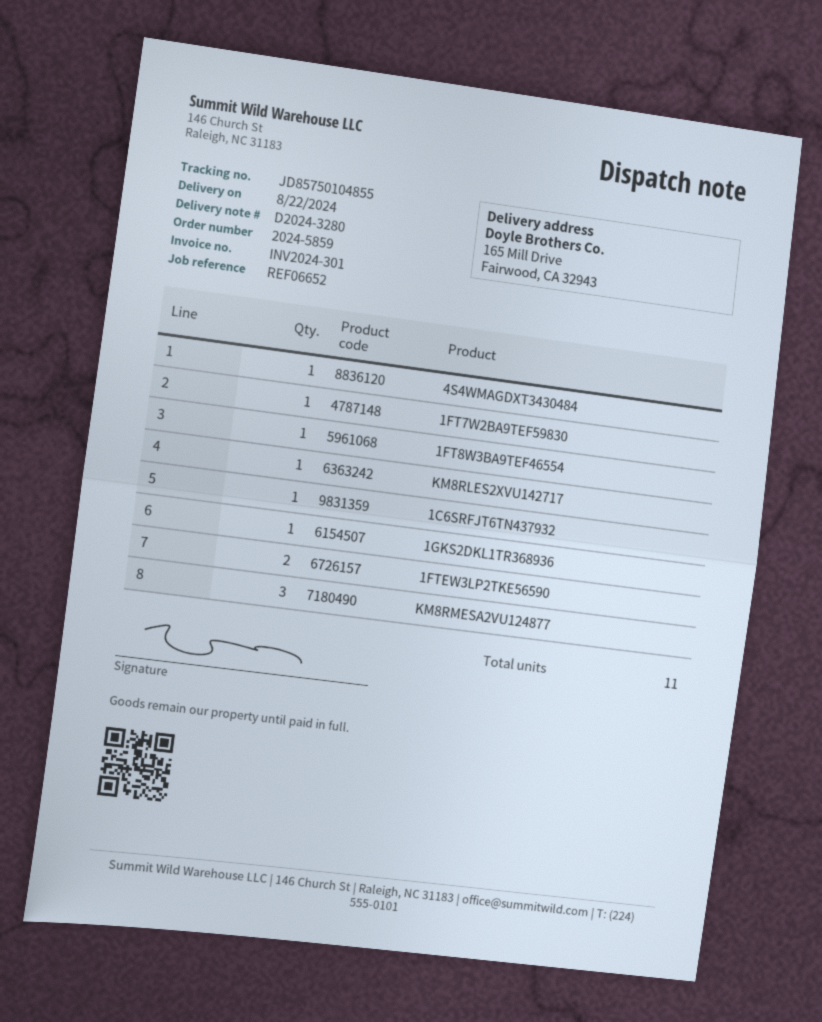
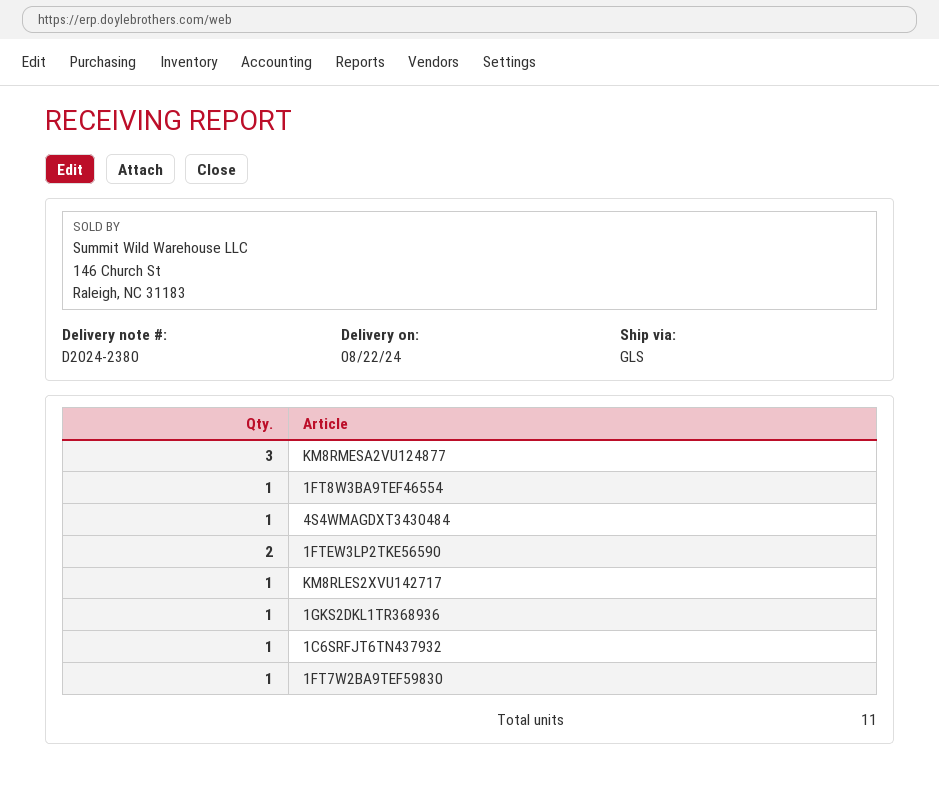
delivery note number: D2024-3280 -> D2024-2380

